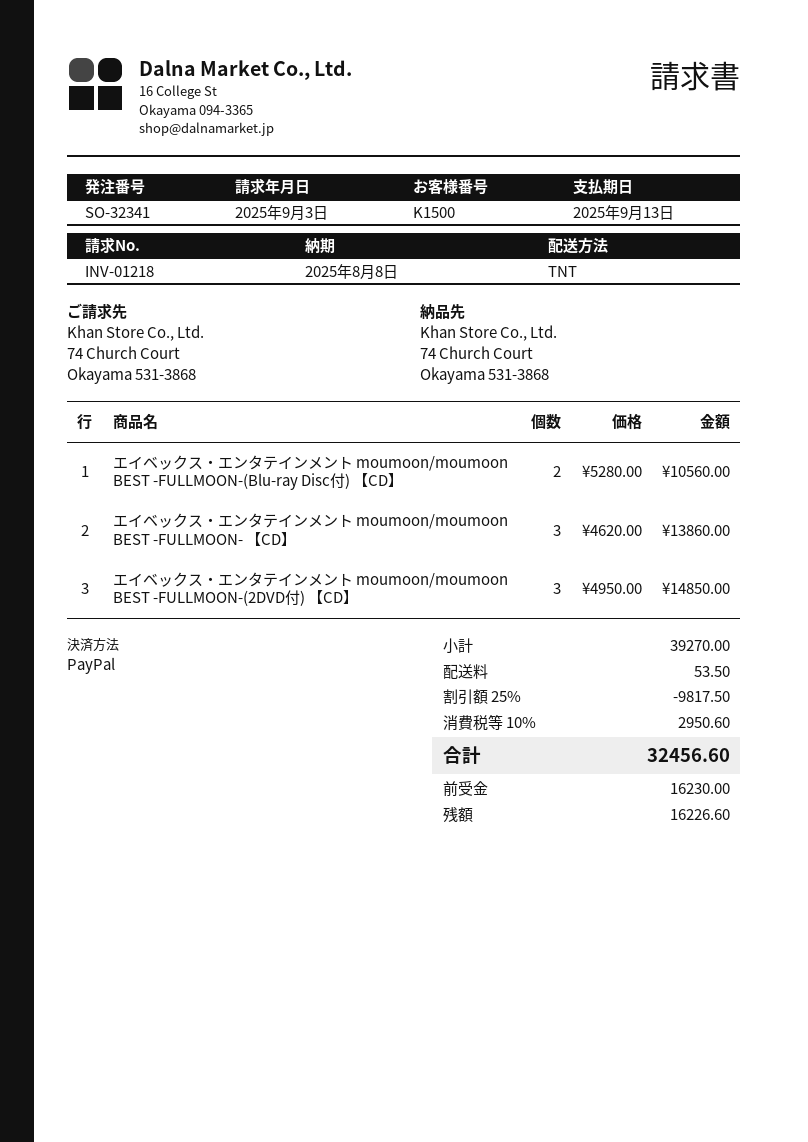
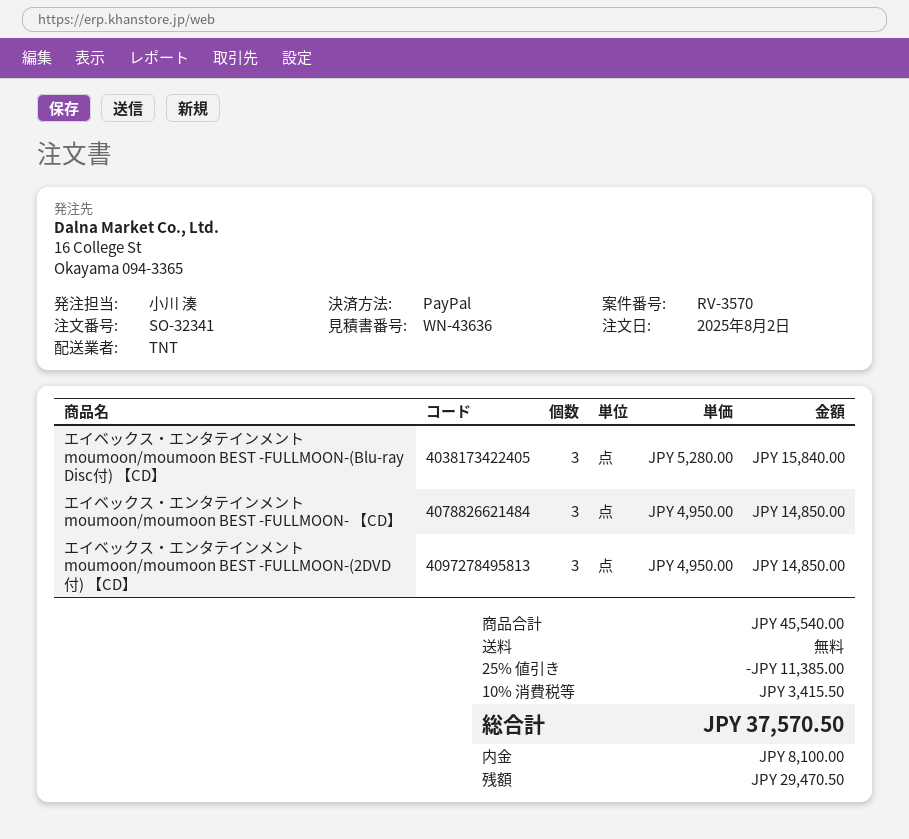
エイベックス・エンタテインメント moumoon/moumoon BEST -FULLMOON-(Blu-ray Disc付) 【CD】: 2 x 5280.00 = 10560.00 -> 3 x 5280.00 = 15840.00
エイベックス・エンタテインメント moumoon/moumoon BEST -FULLMOON- 【CD】: 3 x 4620.00 = 13860.00 -> 3 x 4950.00 = 14850.00
subtotal: 39270.00 -> 45540.00
discount: 25% = 9817.50 -> 25% = 11385.00
shipping: 53.50 -> 0.00
tax: 10% = 2950.60 -> 10% = 3415.50
total: 32456.60 -> 37570.50
deposit: 16230.00 -> 8100.00
balance: 16226.60 -> 29470.50

